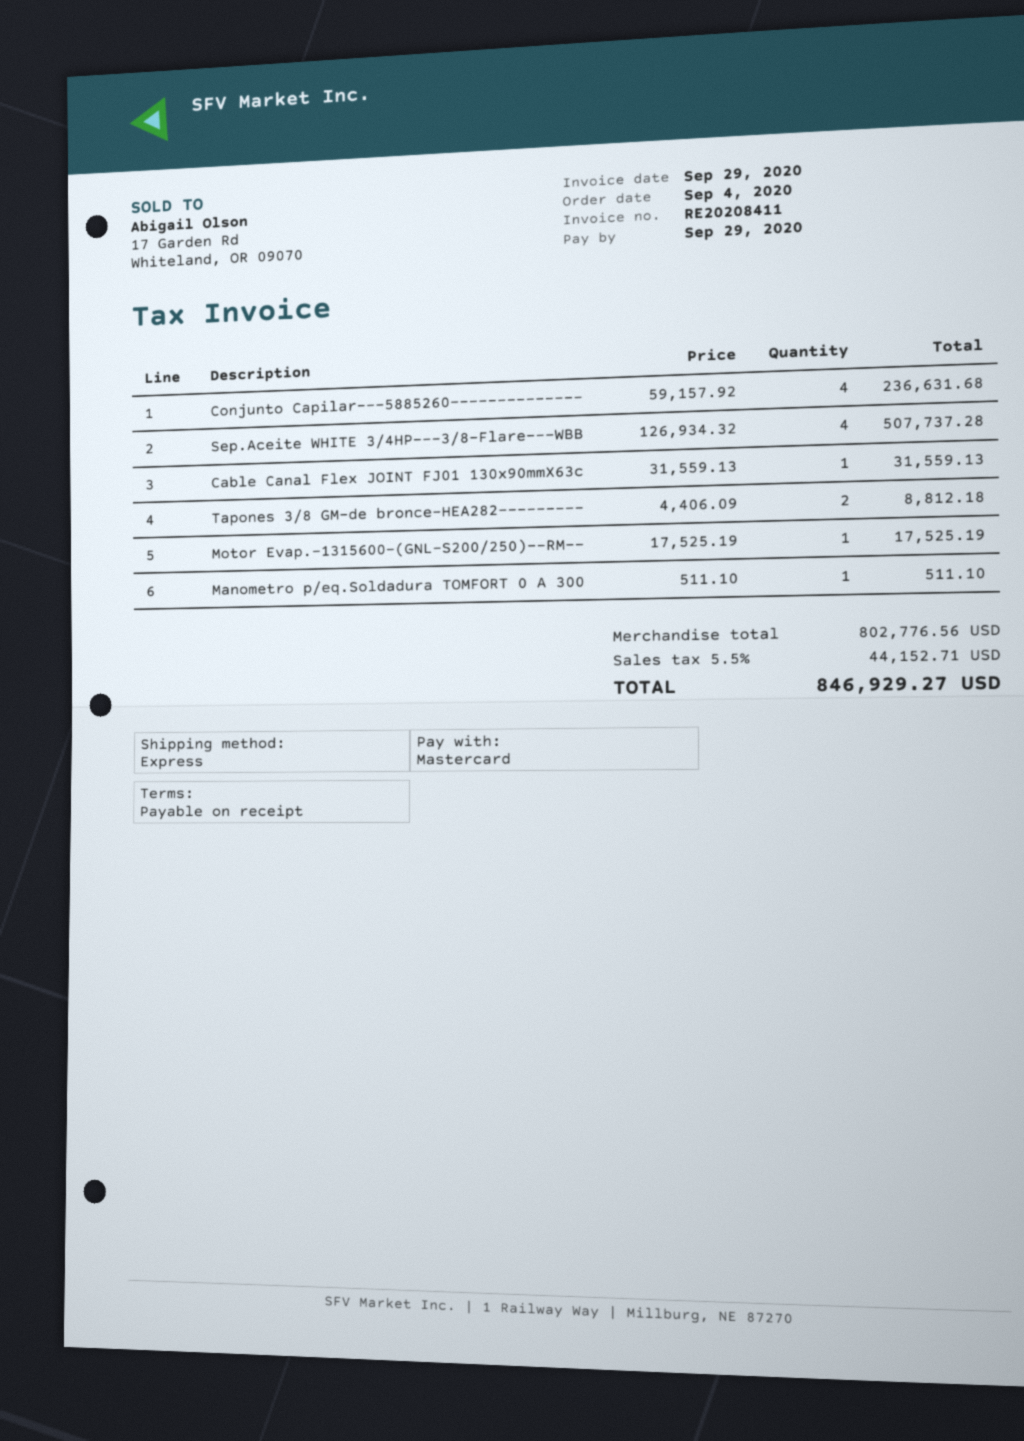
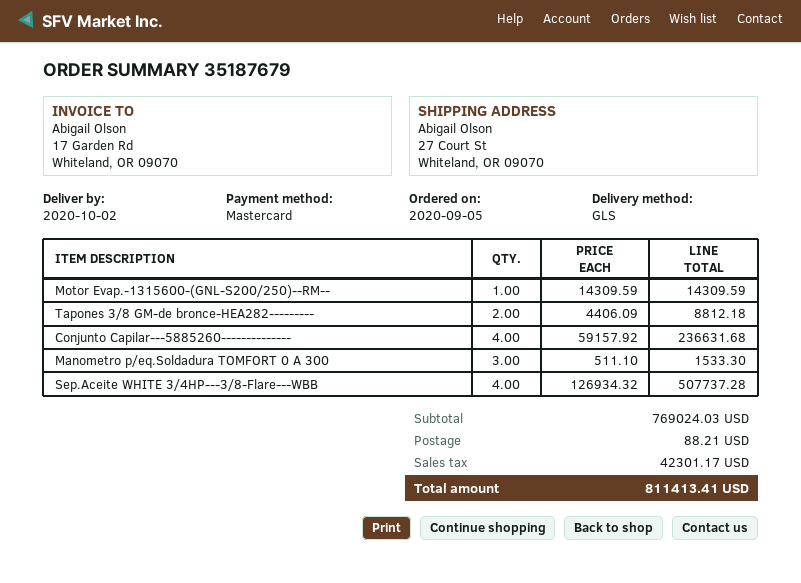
order date: 2020-09-04 -> 2020-09-05
shipping method: express -> GLS
Cable Canal Flex JOINT FJ01 130x90mmX63c: 1 x 31559.13 = 31559.13 -> none
Motor Evap.-1315600-(GNL-S200/250)--RM--: 1 x 17525.19 = 17525.19 -> 1 x 14309.59 = 14309.59
Manometro p/eq.Soldadura TOMFORT 0 A 300: 1 x 511.10 = 511.10 -> 3 x 511.10 = 1533.30
subtotal: 802776.56 -> 769024.03
shipping: none -> 88.21
tax: 44152.71 -> 42301.17
total: 846929.27 -> 811413.41

